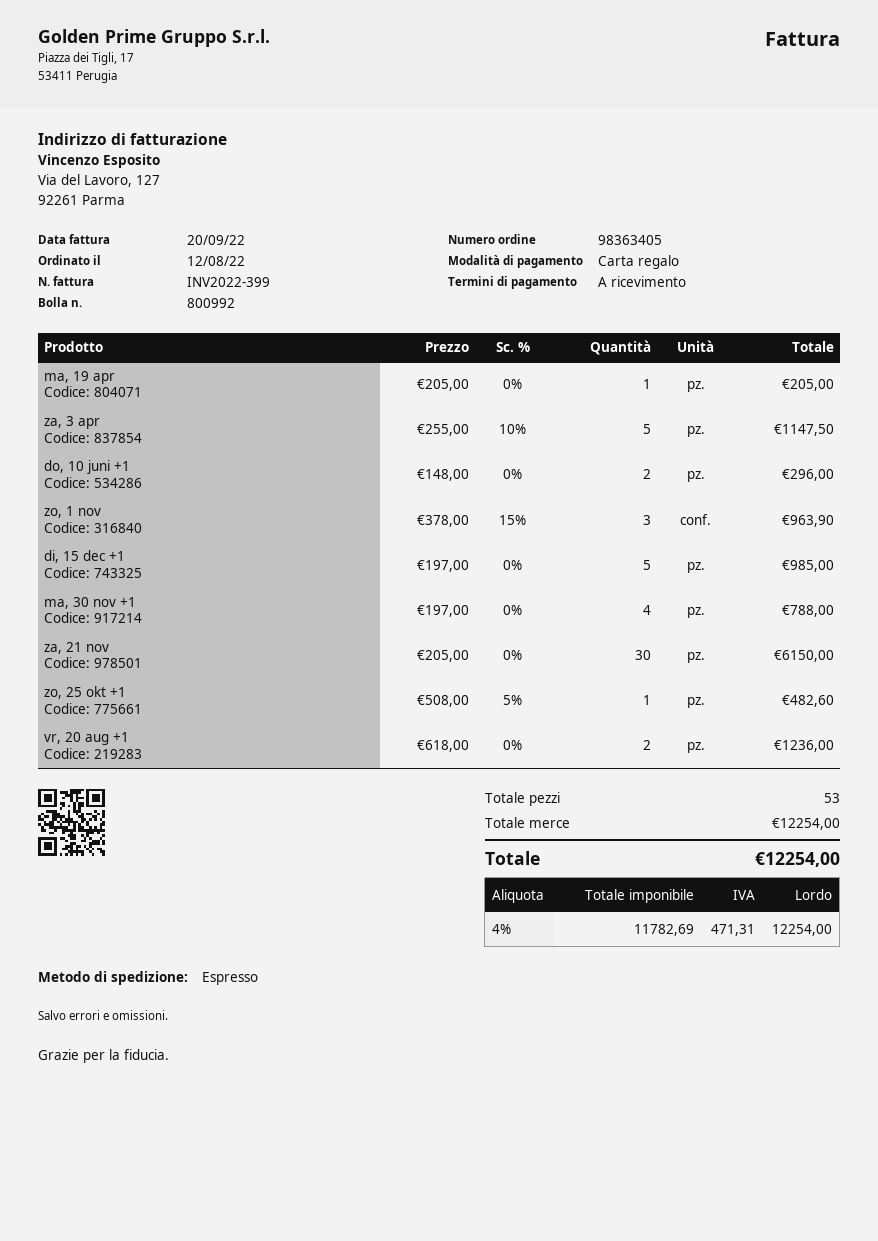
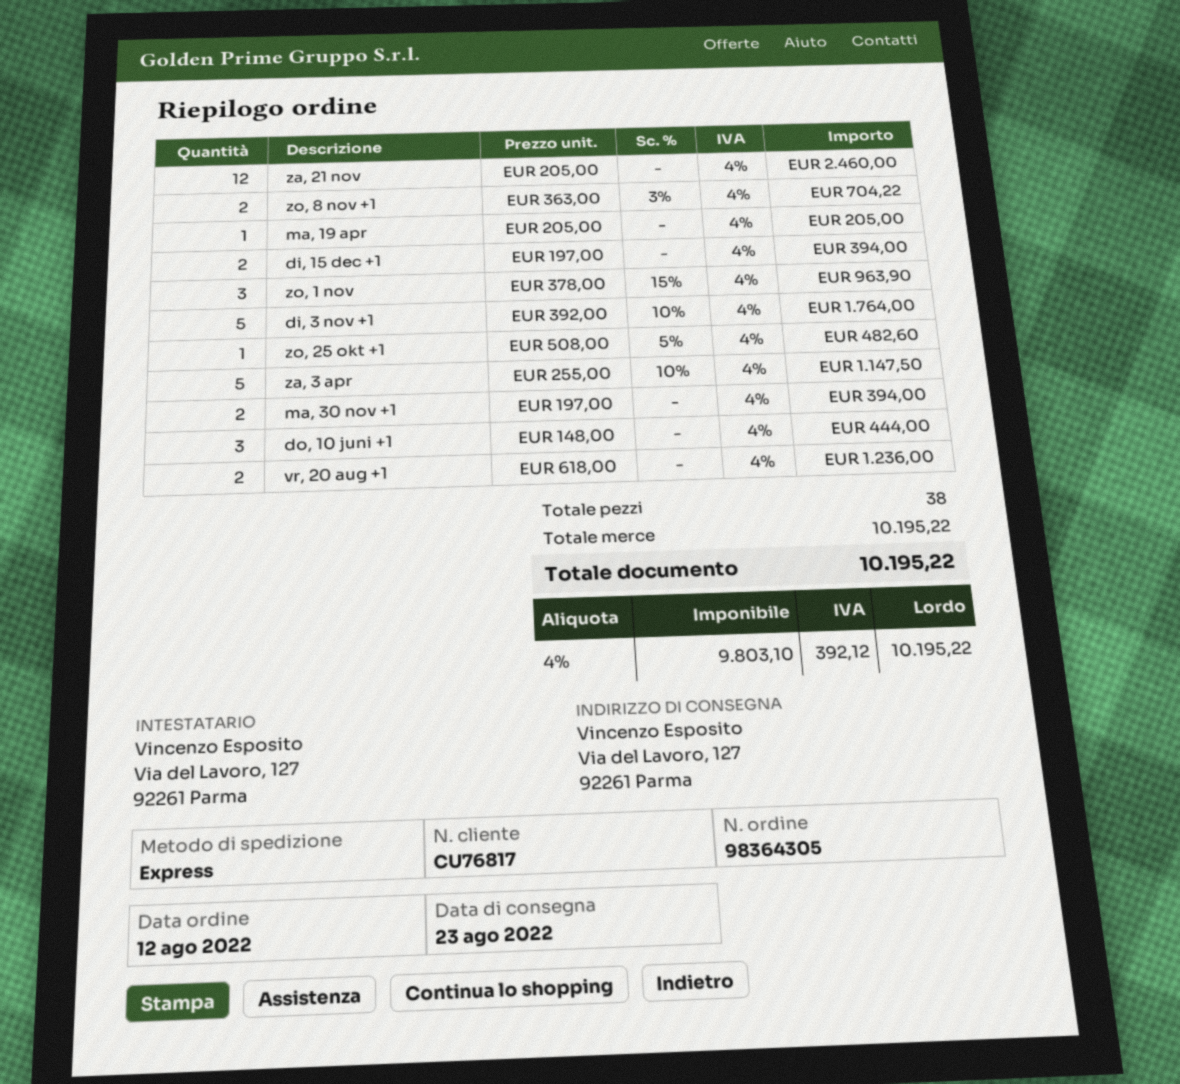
order number: 98363405 -> 98364305
do, 10 juni +1: 2 x 148.00 = 296.00 -> 3 x 148.00 = 444.00
di, 15 dec +1: 5 x 197.00 = 985.00 -> 2 x 197.00 = 394.00
ma, 30 nov +1: 4 x 197.00 = 788.00 -> 2 x 197.00 = 394.00
za, 21 nov: 30 x 205.00 = 6150.00 -> 12 x 205.00 = 2460.00
zo, 8 nov +1: none -> 2 x 363.00 - 3% = 704.22
di, 3 nov +1: none -> 5 x 392.00 - 10% = 1764.00
total quantity: 53 -> 38
subtotal: 12254.00 -> 10195.22
net: 11782.69 -> 9803.10
tax: 4% = 471.31 -> 4% = 392.12
total: 12254.00 -> 10195.22

